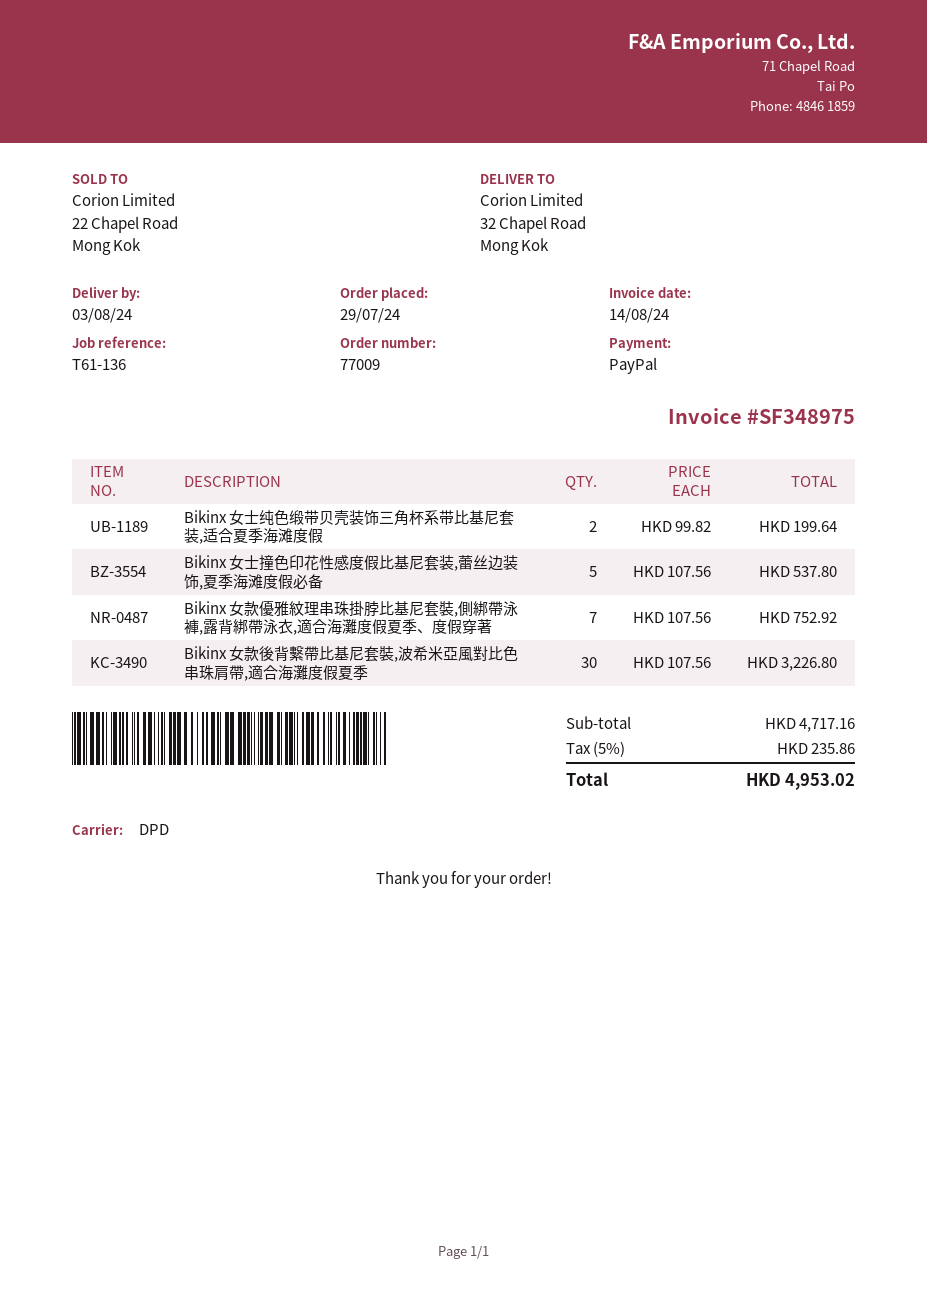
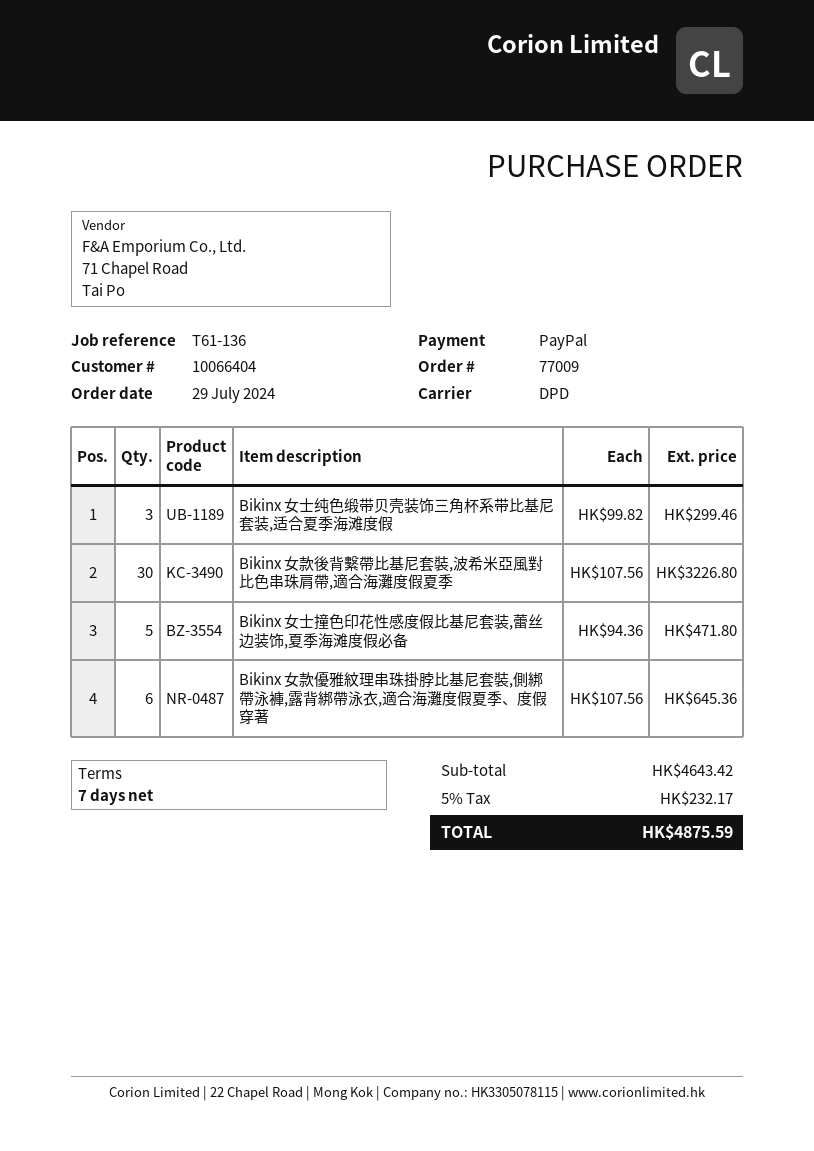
Bikinx 女士纯色缎带贝壳装饰三角杯系带比基尼套装,适合夏季海滩度假: 2 x 99.82 = 199.64 -> 3 x 99.82 = 299.46
Bikinx 女士撞色印花性感度假比基尼套装,蕾丝边装饰,夏季海滩度假必备: 5 x 107.56 = 537.80 -> 5 x 94.36 = 471.80
Bikinx 女款優雅紋理串珠掛脖比基尼套裝,側綁帶泳褲,露背綁帶泳衣,適合海灘度假夏季、度假穿著: 7 x 107.56 = 752.92 -> 6 x 107.56 = 645.36
subtotal: 4717.16 -> 4643.42
tax: 5% = 235.86 -> 5% = 232.17
total: 4953.02 -> 4875.59

